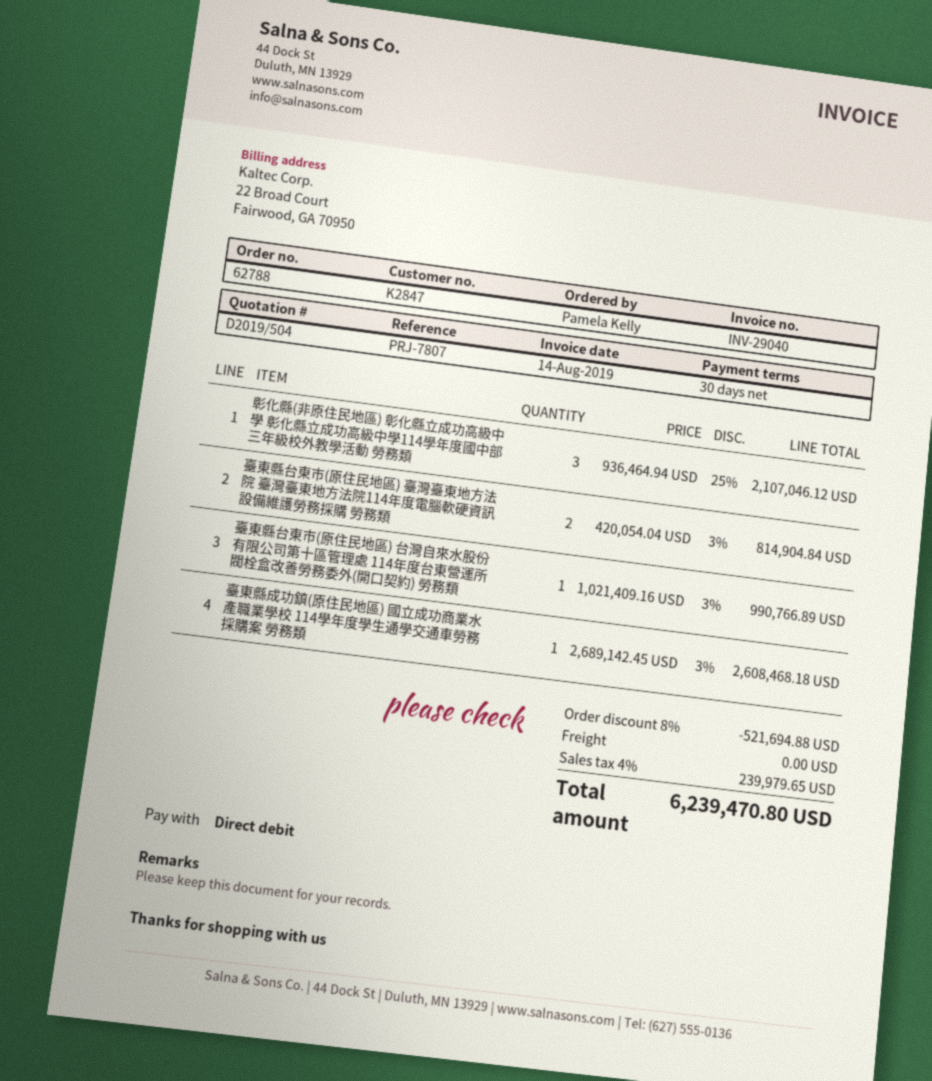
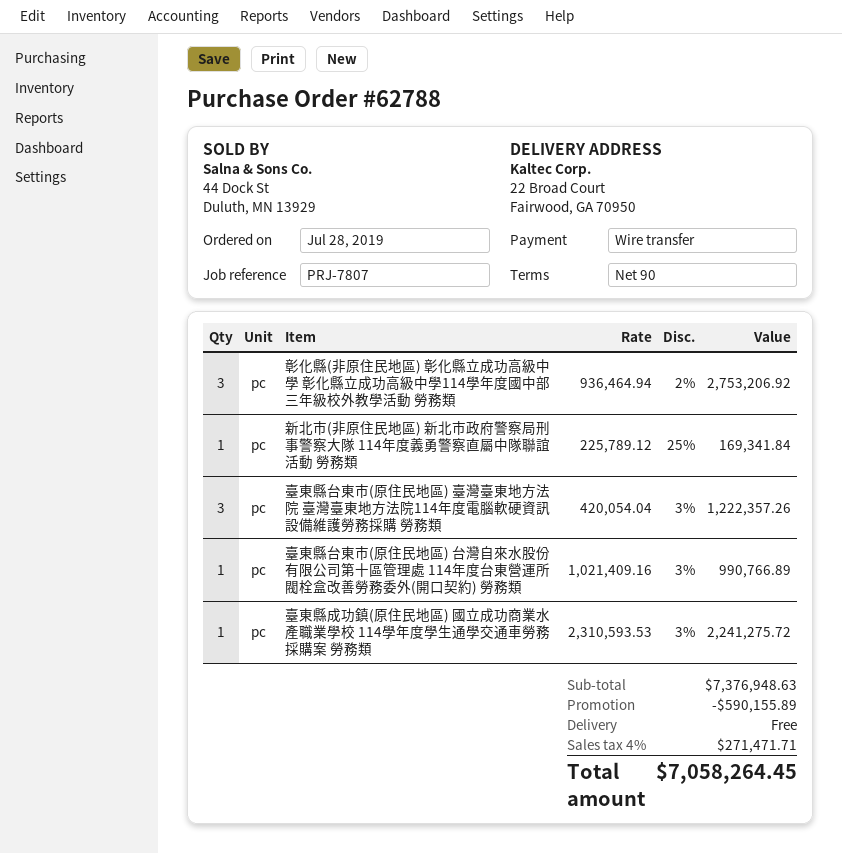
payment terms: 30 days -> 90 days
payment method: direct debit -> bank transfer
彰化縣(非原住民地區) 彰化縣立成功高級中學 彰化縣立成功高級中學114學年度國中部三年級校外教學活動 勞務類: 3 x 936464.94 - 25% = 2107046.12 -> 3 x 936464.94 - 2% = 2753206.92
臺東縣台東市(原住民地區) 臺灣臺東地方法院 臺灣臺東地方法院114年度電腦軟硬資訊設備維護勞務採購 勞務類: 2 x 420054.04 - 3% = 814904.84 -> 3 x 420054.04 - 3% = 1222357.26
臺東縣成功鎮(原住民地區) 國立成功商業水產職業學校 114學年度學生通學交通車勞務採購案 勞務類: 1 x 2689142.45 - 3% = 2608468.18 -> 1 x 2310593.53 - 3% = 2241275.72
新北市(非原住民地區) 新北市政府警察局刑事警察大隊 114年度義勇警察直屬中隊聯誼活動 勞務類: none -> 1 x 225789.12 - 25% = 169341.84
discount: 521694.88 -> 590155.89
tax: 4% = 239979.65 -> 4% = 271471.71
total: 6239470.80 -> 7058264.45

